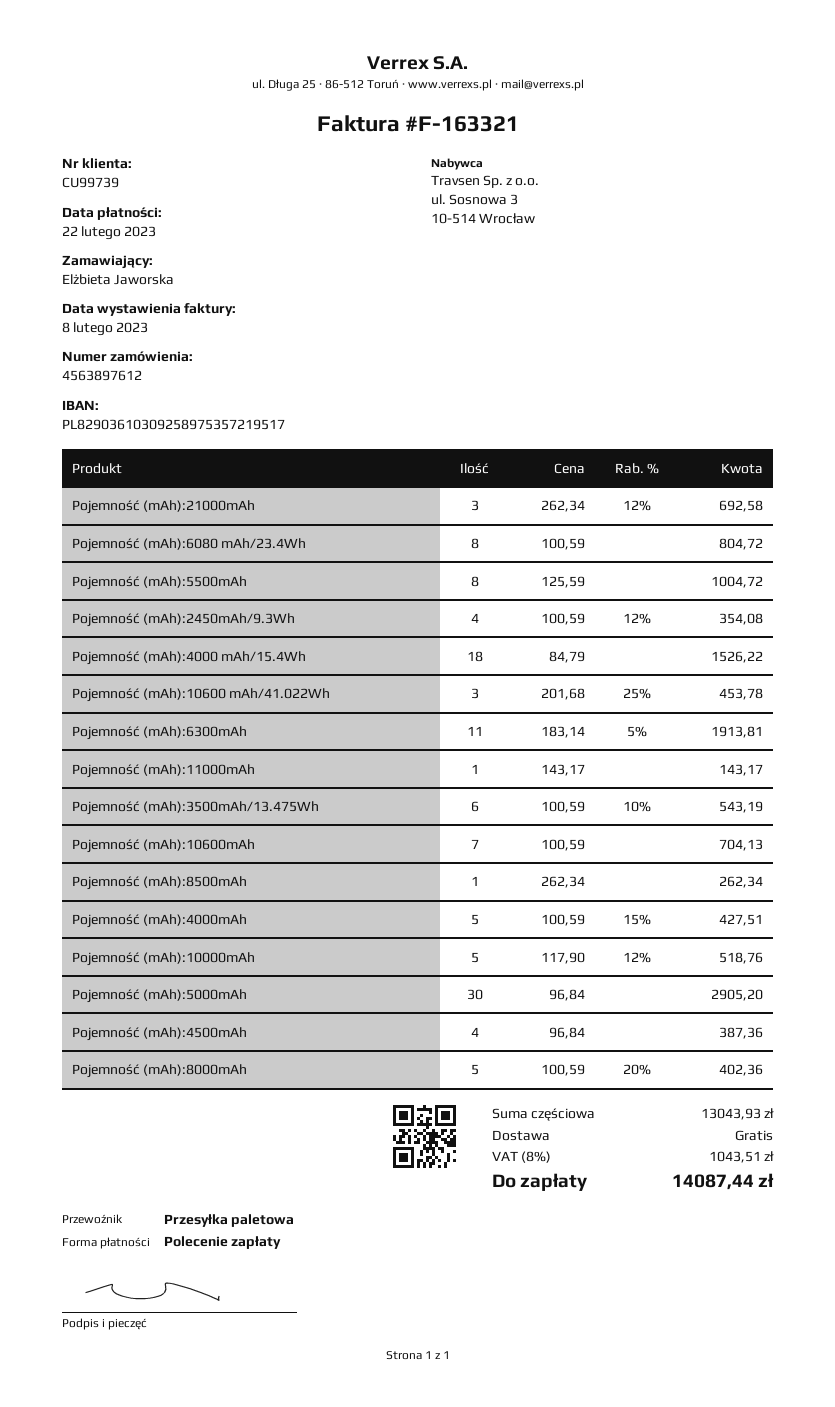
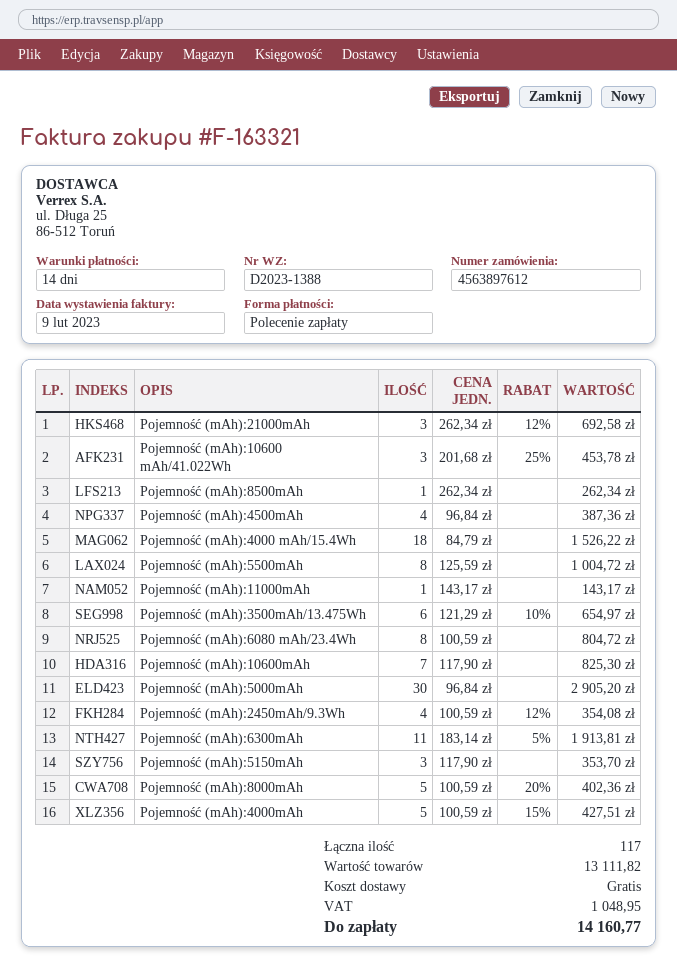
invoice date: 2023-02-08 -> 2023-02-09
Pojemność (mAh):3500mAh/13.475Wh: 6 x 100.59 - 10% = 543.19 -> 6 x 121.29 - 10% = 654.97
Pojemność (mAh):10600mAh: 7 x 100.59 = 704.13 -> 7 x 117.90 = 825.30
Pojemność (mAh):10000mAh: 5 x 117.90 - 12% = 518.76 -> none
Pojemność (mAh):5150mAh: none -> 3 x 117.90 = 353.70
subtotal: 13043.93 -> 13111.82
tax: 1043.51 -> 1048.95
total: 14087.44 -> 14160.77

